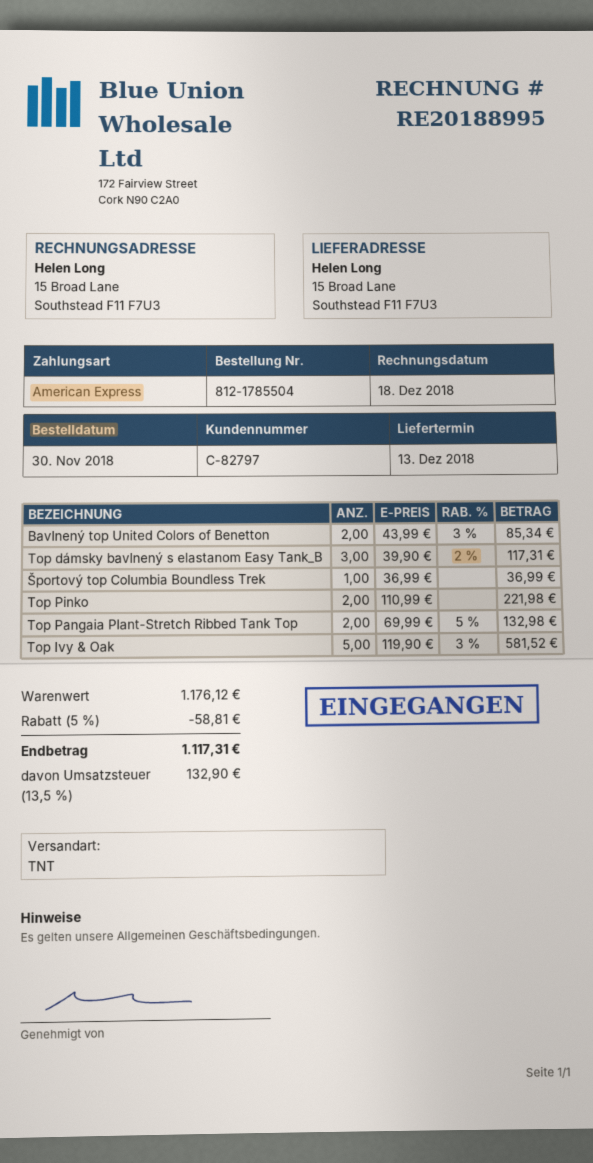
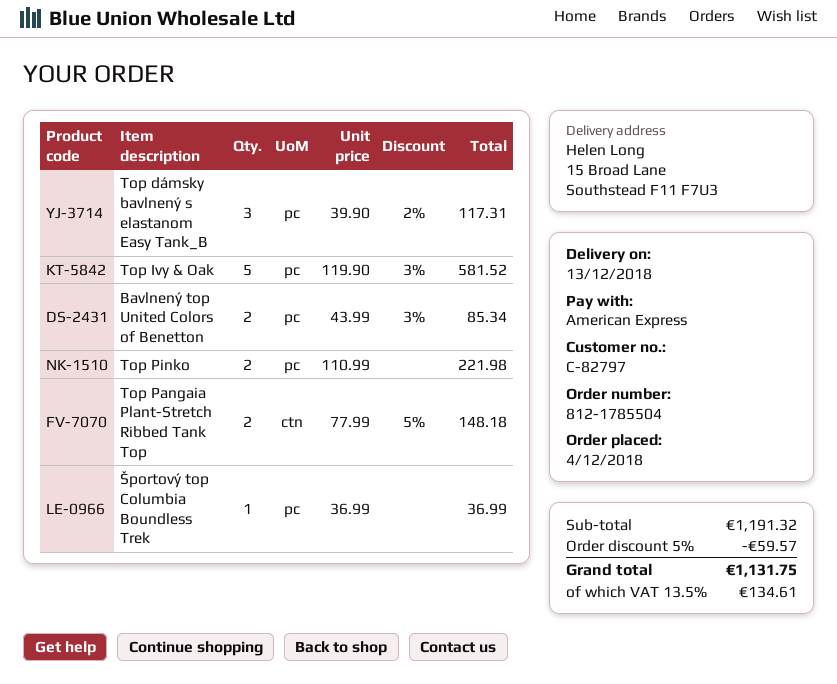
order date: 2018-11-30 -> 2018-12-04
Top Pangaia Plant-Stretch Ribbed Tank Top: 2 x 69.99 - 5% = 132.98 -> 2 x 77.99 - 5% = 148.18
subtotal: 1176.12 -> 1191.32
discount: 5% = 58.81 -> 5% = 59.57
tax: 13.5% = 132.90 -> 13.5% = 134.61
total: 1117.31 -> 1131.75

